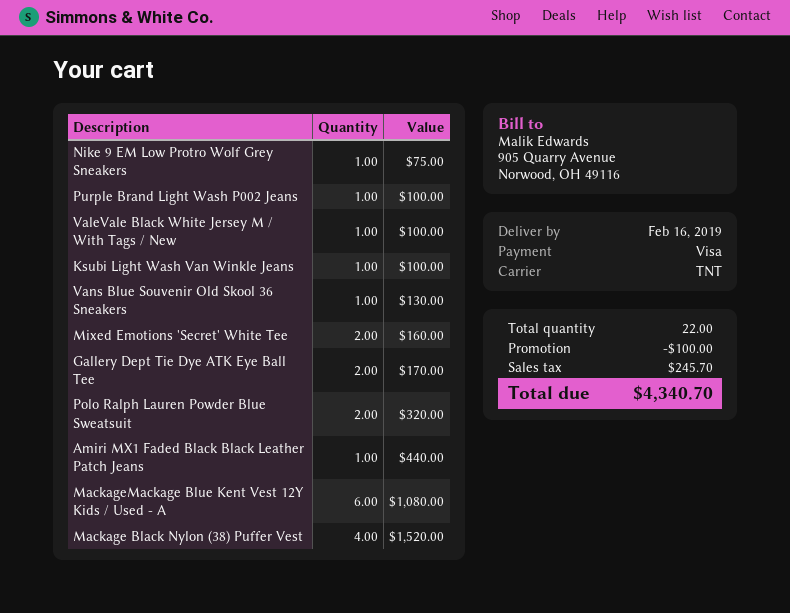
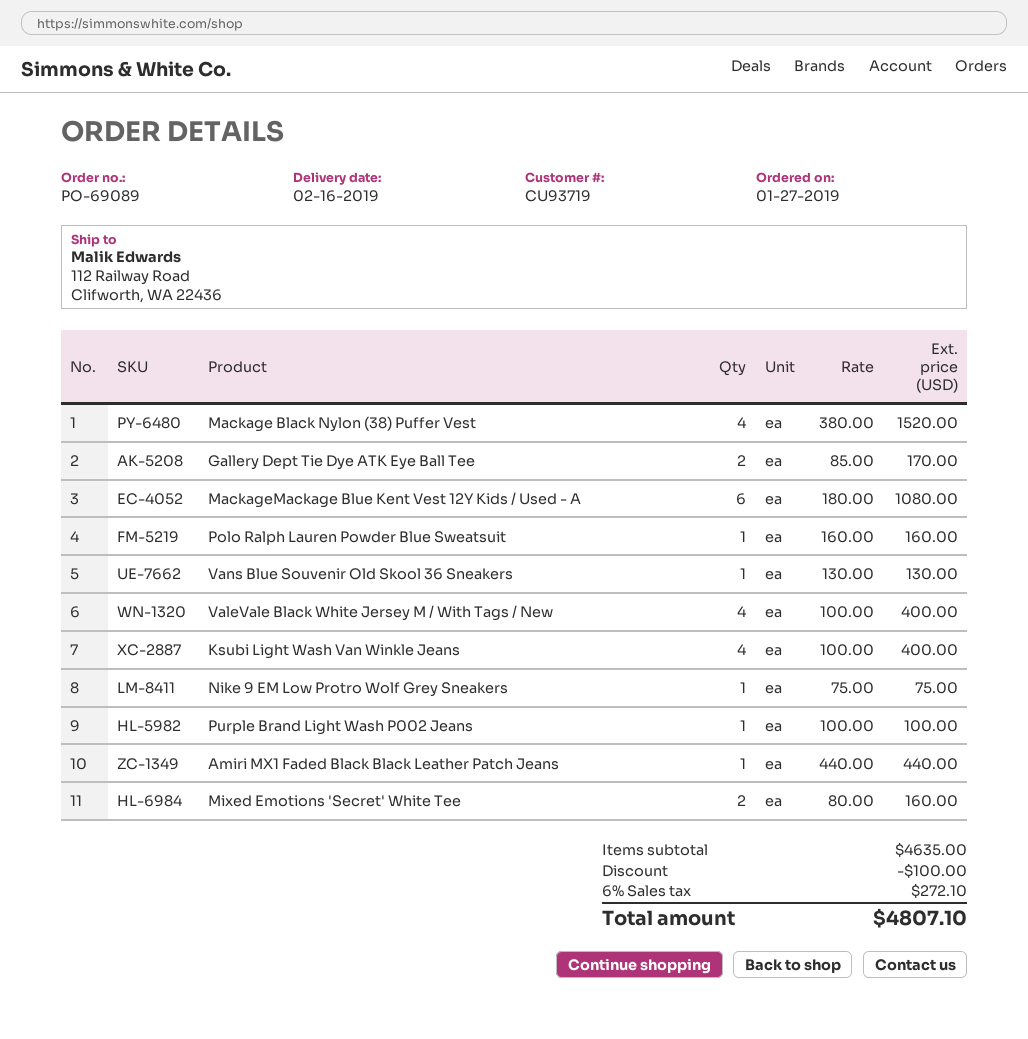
ValeVale Black White Jersey M / With Tags / New: 1 for 100.00 -> 4 for 400.00
Ksubi Light Wash Van Winkle Jeans: 1 for 100.00 -> 4 for 400.00
Polo Ralph Lauren Powder Blue Sweatsuit: 2 for 320.00 -> 1 for 160.00
tax: 245.70 -> 272.10
total: 4340.70 -> 4807.10

